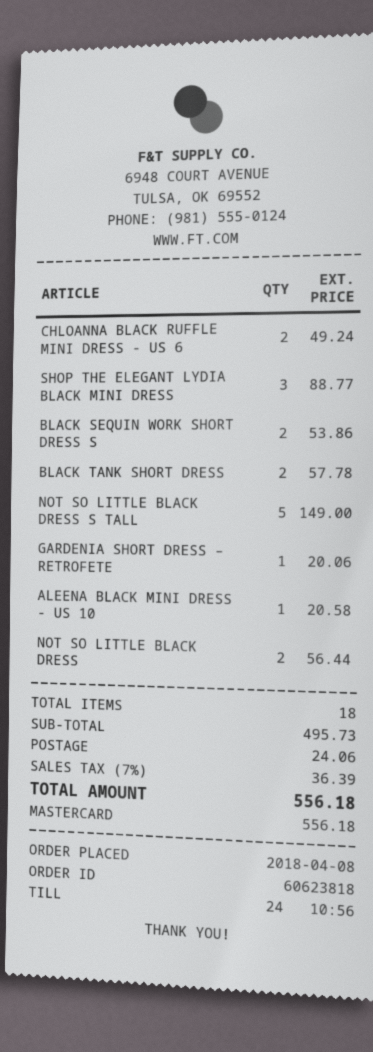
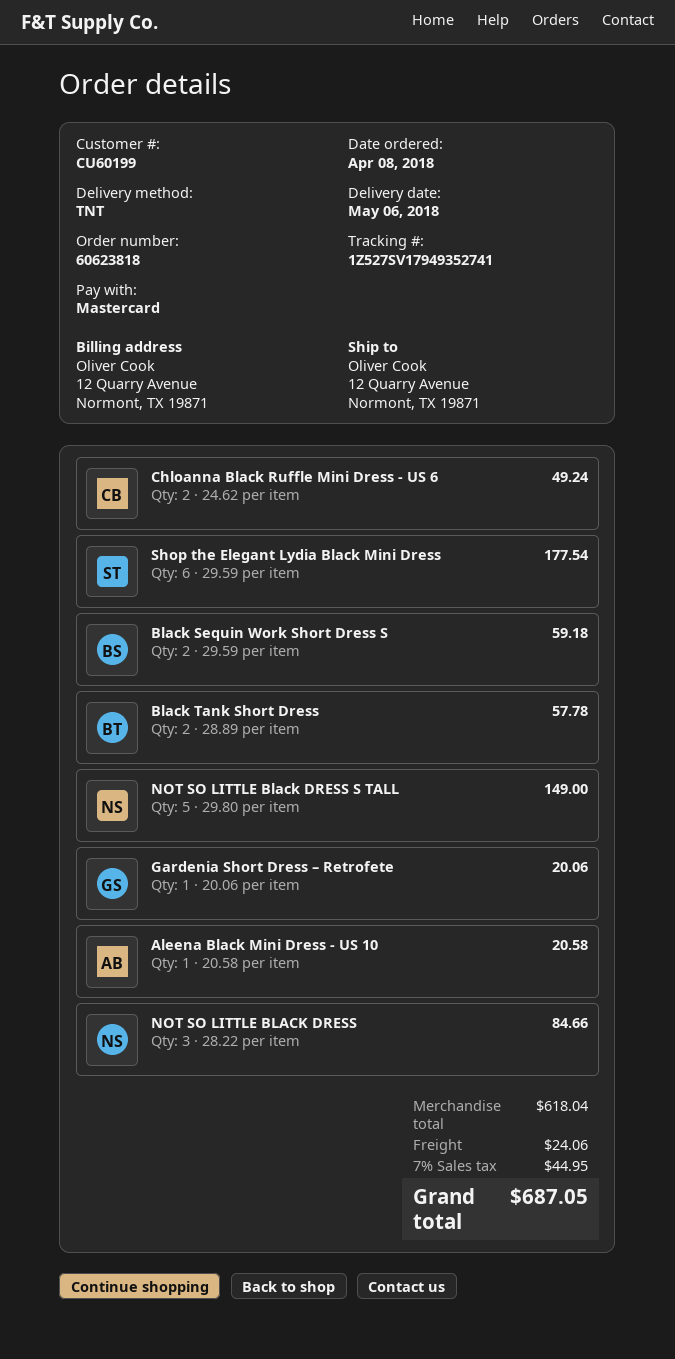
SHOP THE ELEGANT LYDIA BLACK MINI DRESS: 3 for 88.77 -> 6 for 177.54
BLACK SEQUIN WORK SHORT DRESS S: 2 for 53.86 -> 2 for 59.18
NOT SO LITTLE BLACK DRESS: 2 for 56.44 -> 3 for 84.66
subtotal: 495.73 -> 618.04
tax: 7% = 36.39 -> 7% = 44.95
total: 556.18 -> 687.05

